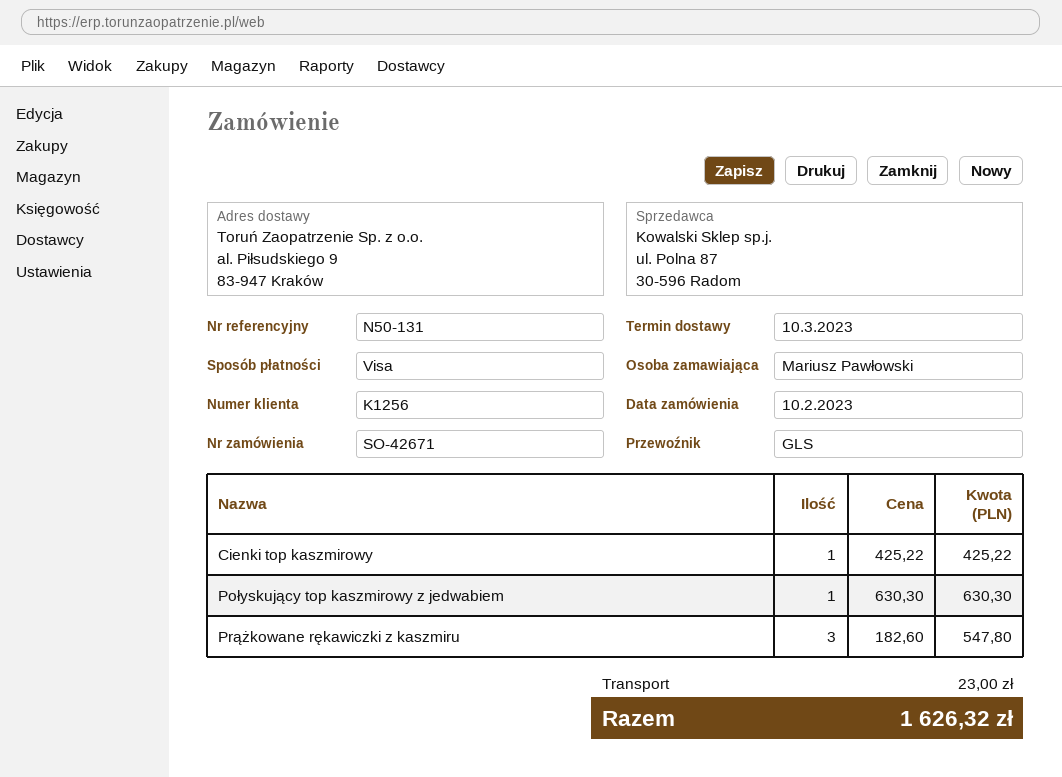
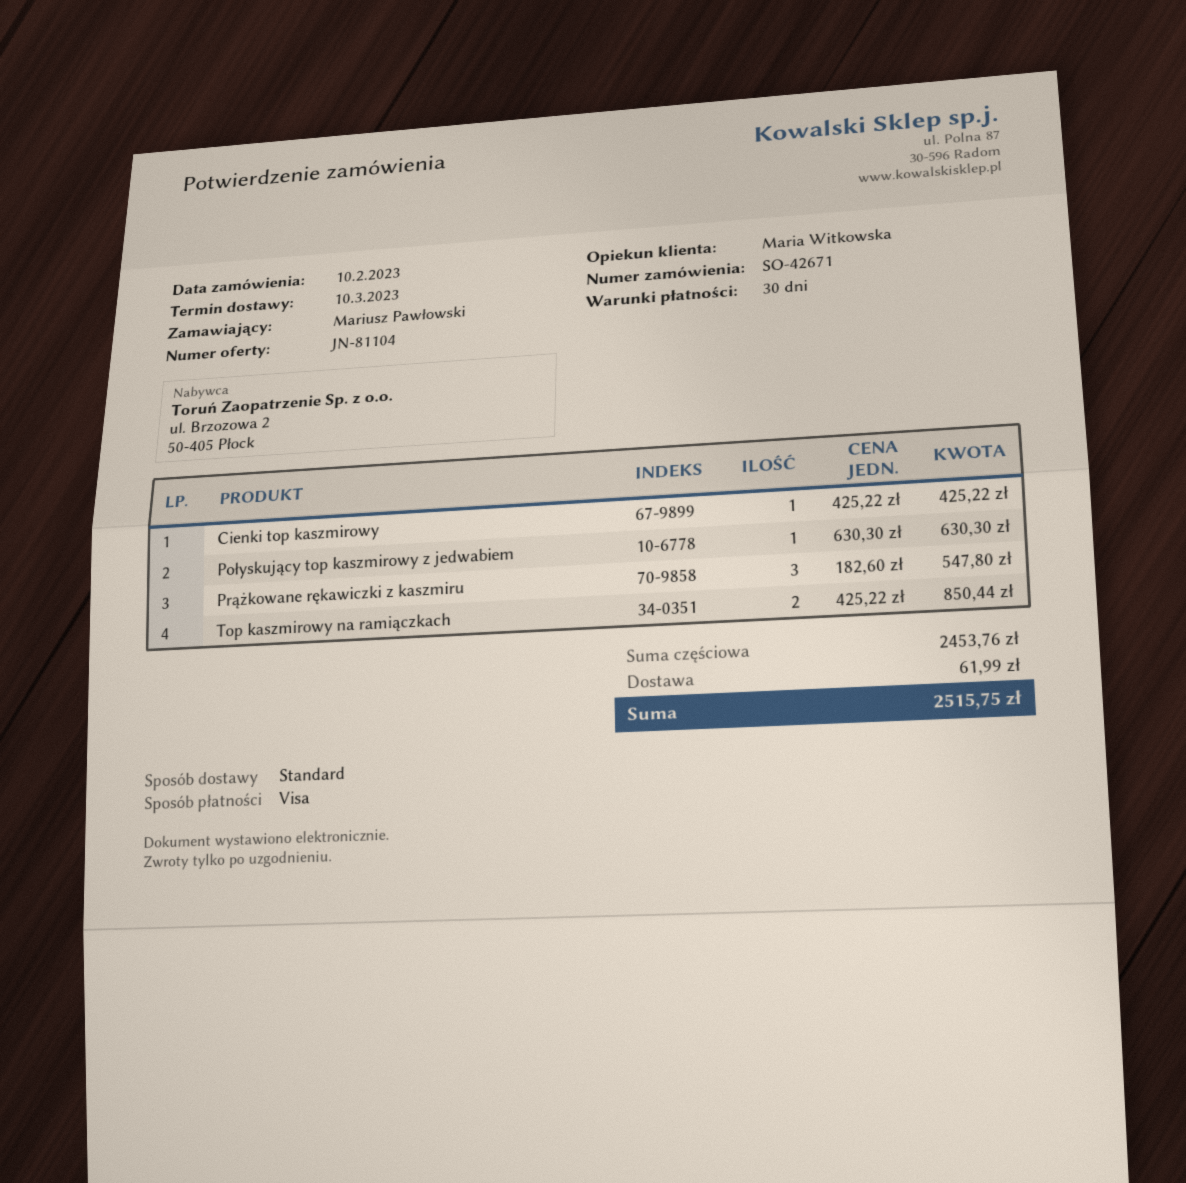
shipping method: GLS -> standard
Top kaszmirowy na ramiączkach: none -> 2 x 425.22 = 850.44
shipping: 23.00 -> 61.99
total: 1626.32 -> 2515.75

